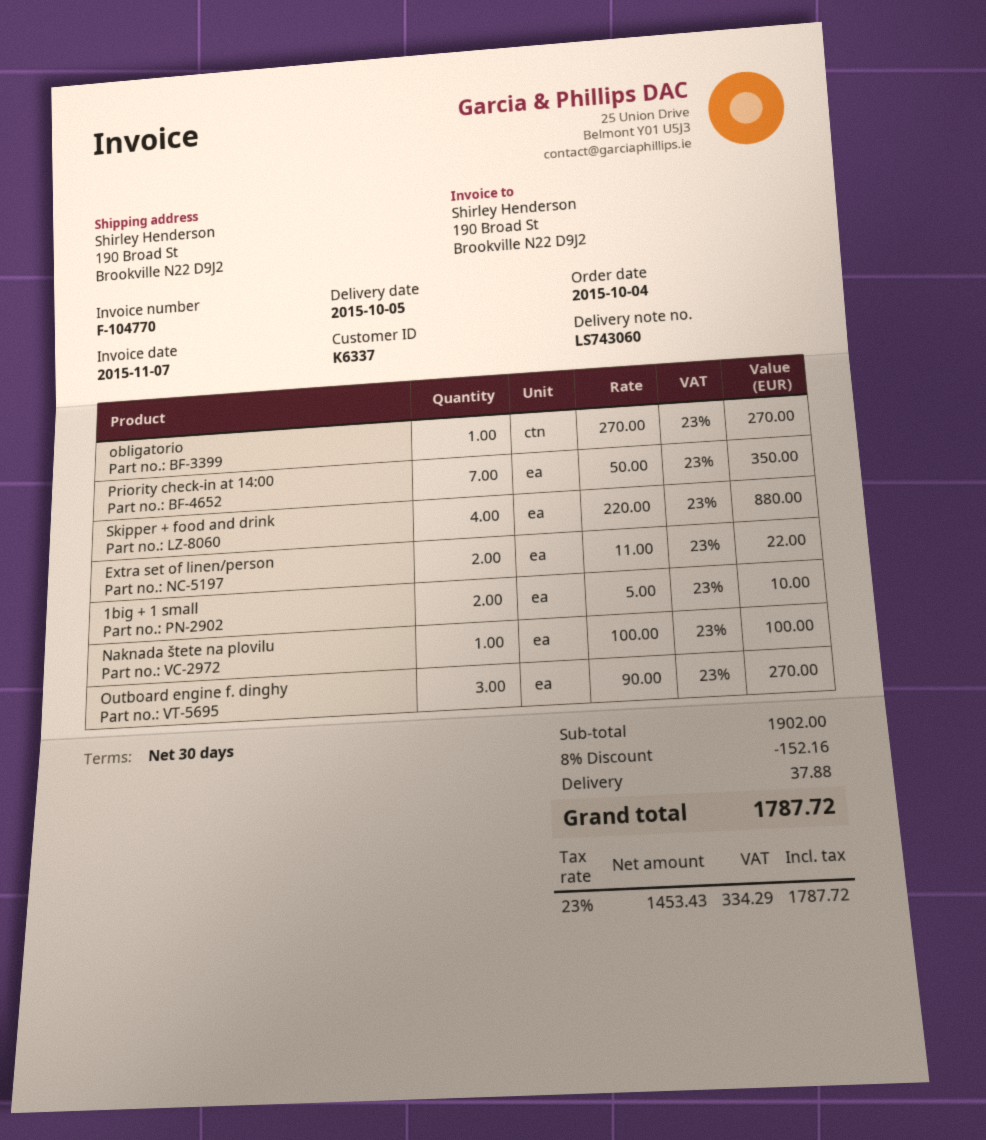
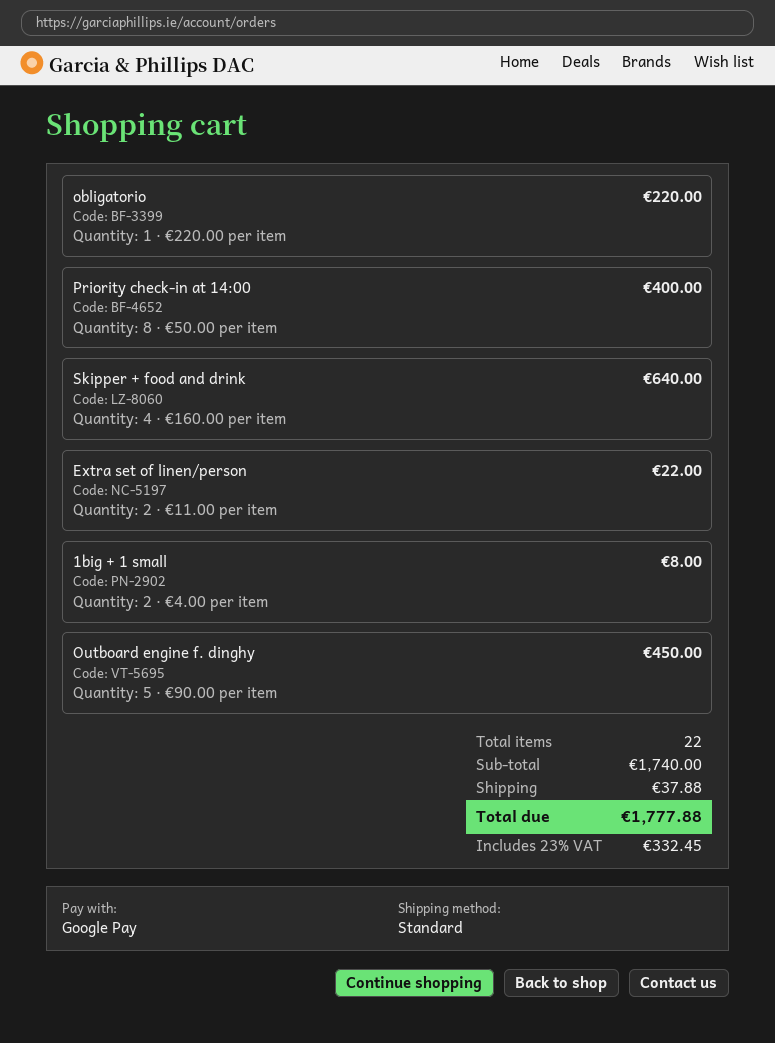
obligatorio: 1 x 270.00 = 270.00 -> 1 x 220.00 = 220.00
Priority check-in at 14:00: 7 x 50.00 = 350.00 -> 8 x 50.00 = 400.00
Skipper + food and drink: 4 x 220.00 = 880.00 -> 4 x 160.00 = 640.00
1big + 1 small: 2 x 5.00 = 10.00 -> 2 x 4.00 = 8.00
Naknada štete na plovilu: 1 x 100.00 = 100.00 -> none
Outboard engine f. dinghy: 3 x 90.00 = 270.00 -> 5 x 90.00 = 450.00
subtotal: 1902.00 -> 1740.00
discount: 8% = 152.16 -> none
tax: 23% = 334.29 -> 23% = 332.45
total: 1787.72 -> 1777.88

